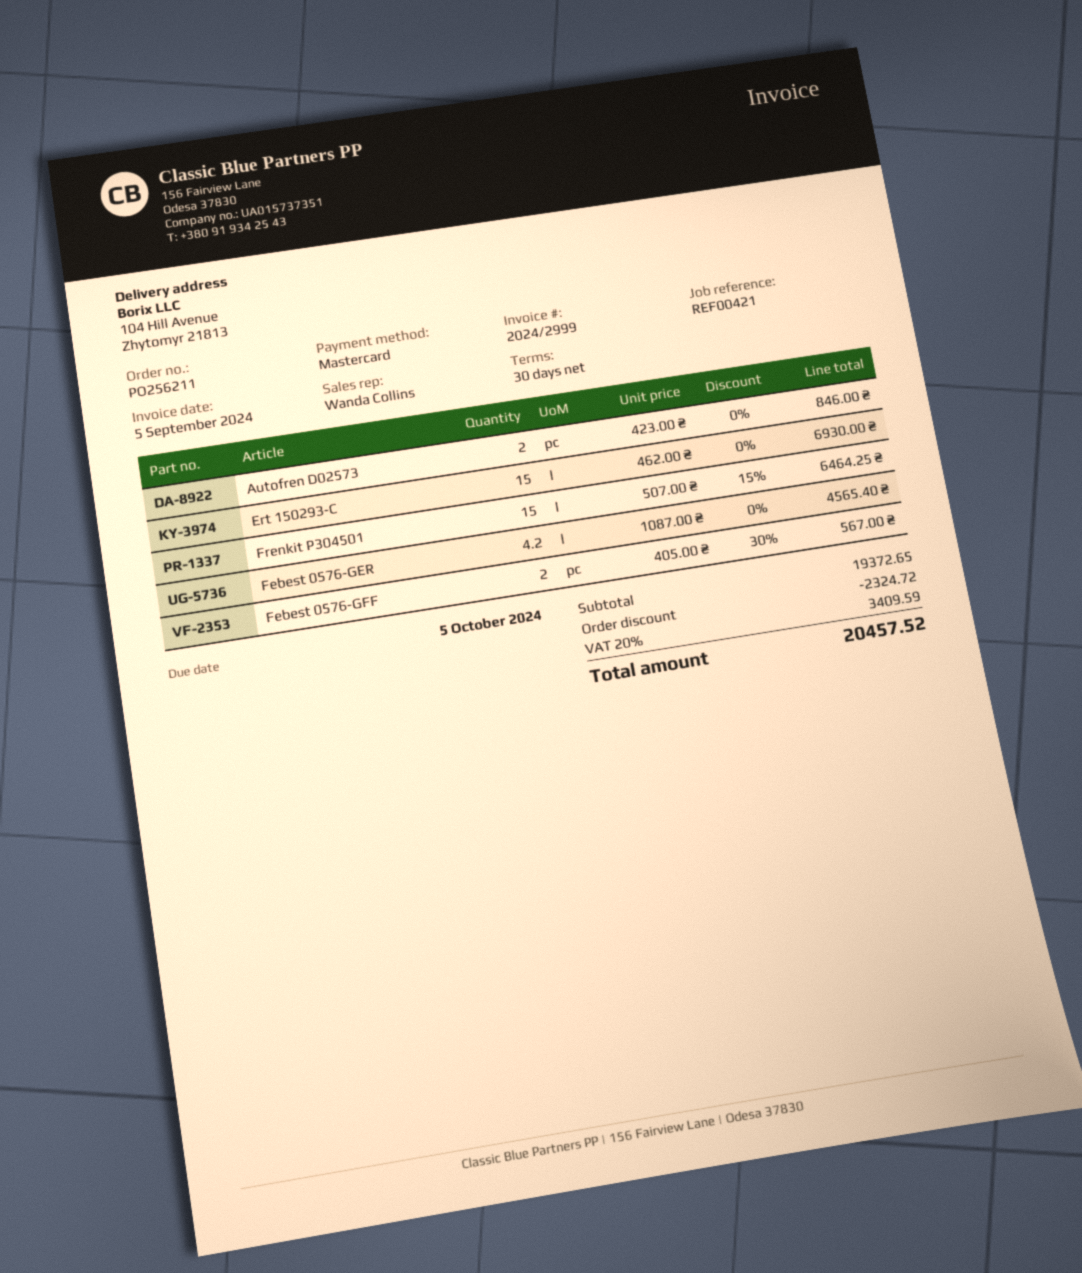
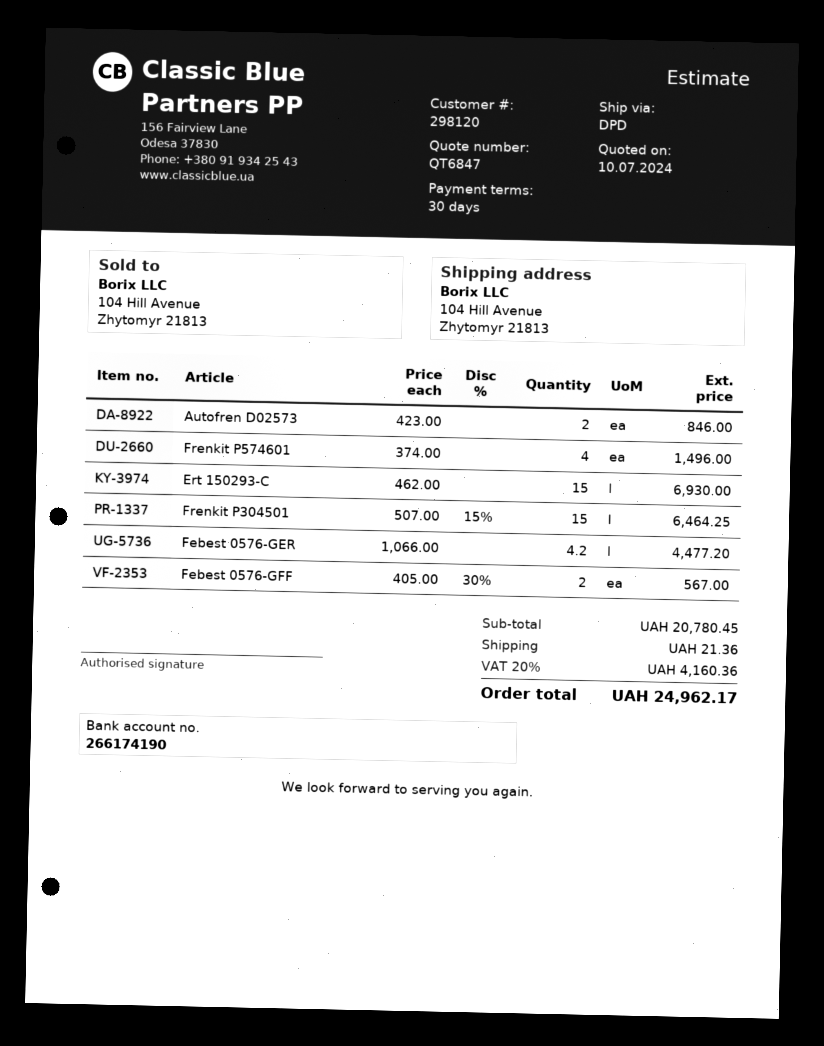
Febest 0576-GER: 4.2 x 1087.00 = 4565.40 -> 4.2 x 1066.00 = 4477.20
Frenkit P574601: none -> 4 x 374.00 = 1496.00
subtotal: 19372.65 -> 20780.45
discount: 2324.72 -> none
shipping: none -> 21.36
tax: 20% = 3409.59 -> 20% = 4160.36
total: 20457.52 -> 24962.17

